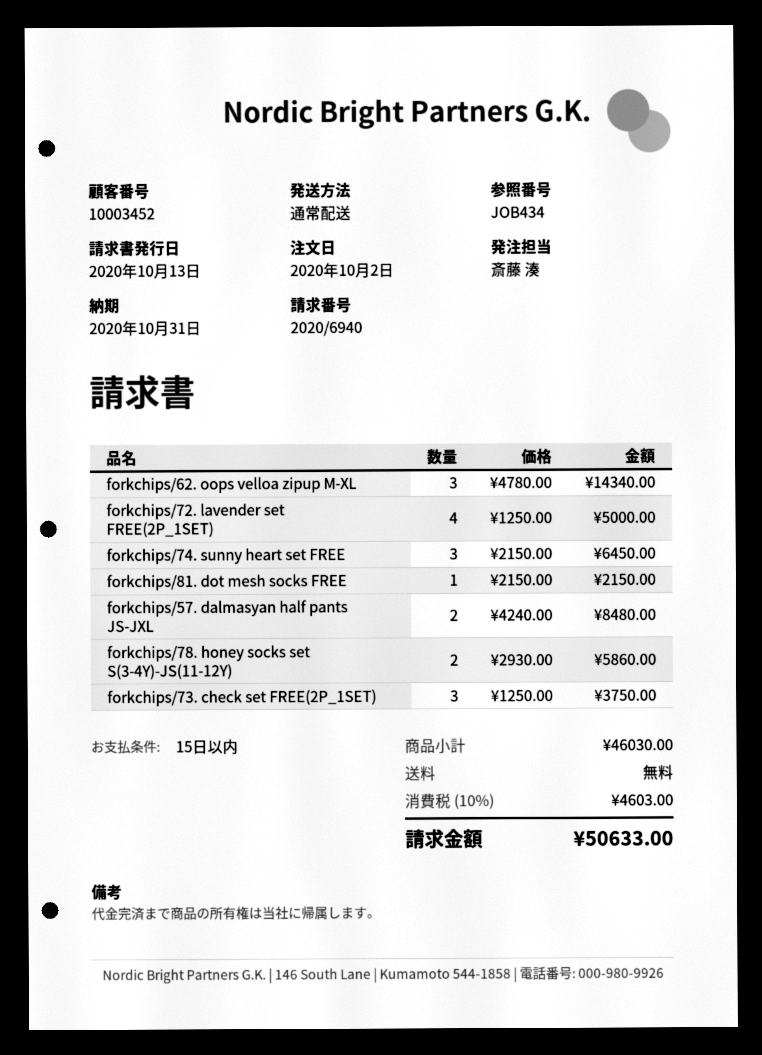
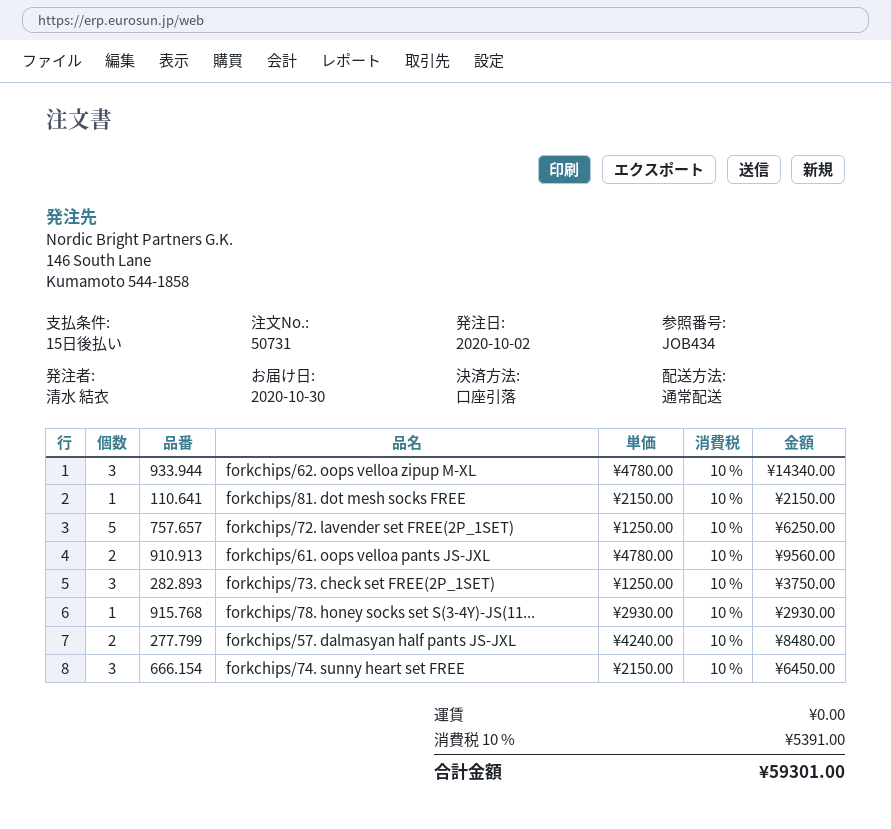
delivery date: 2020-10-31 -> 2020-10-30
ordered by: 斎藤 湊 -> 清水 結衣
forkchips/72. lavender set FREE(2P_1SET): 4 x 1250.00 = 5000.00 -> 5 x 1250.00 = 6250.00
forkchips/78. honey socks set S(3-4Y)-JS(11-12Y): 2 x 2930.00 = 5860.00 -> 1 x 2930.00 = 2930.00
forkchips/61. oops velloa pants JS-JXL: none -> 2 x 4780.00 = 9560.00
tax: 10% = 4603.00 -> 10% = 5391.00
total: 50633.00 -> 59301.00

